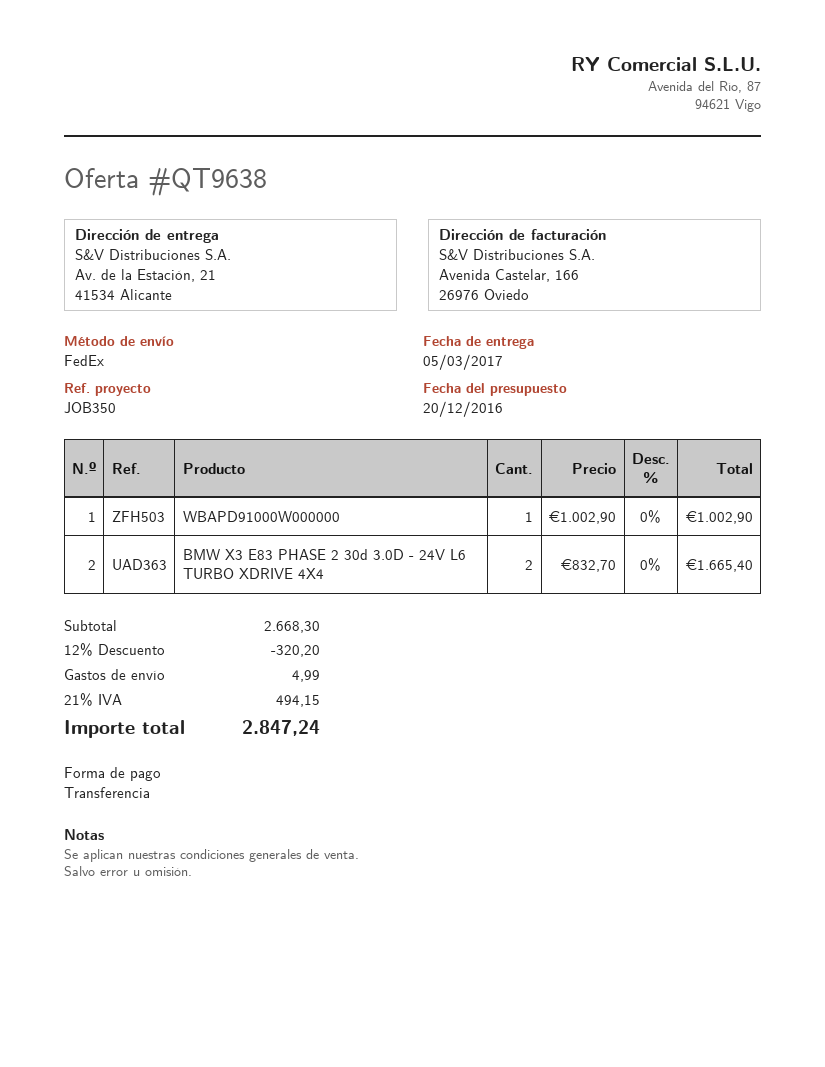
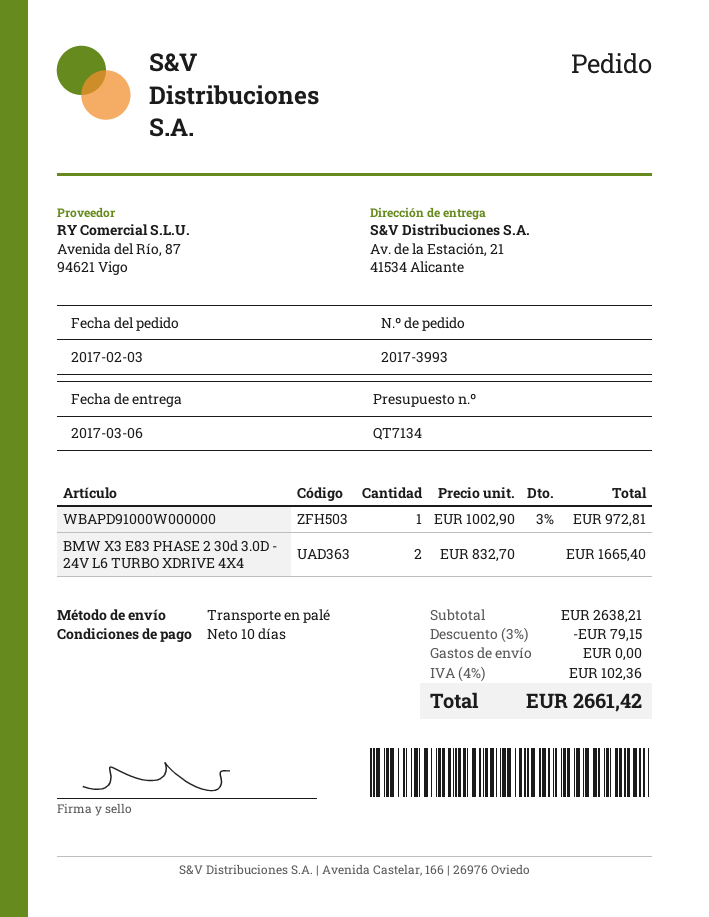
quote number: QT9638 -> QT7134
delivery date: 2017-03-05 -> 2017-03-06
shipping method: FedEx -> pallet freight
WBAPD91000W000000: 1 x 1002.90 = 1002.90 -> 1 x 1002.90 - 3% = 972.81
subtotal: 2668.30 -> 2638.21
discount: 12% = 320.20 -> 3% = 79.15
shipping: 4.99 -> 0.00
tax: 21% = 494.15 -> 4% = 102.36
total: 2847.24 -> 2661.42

